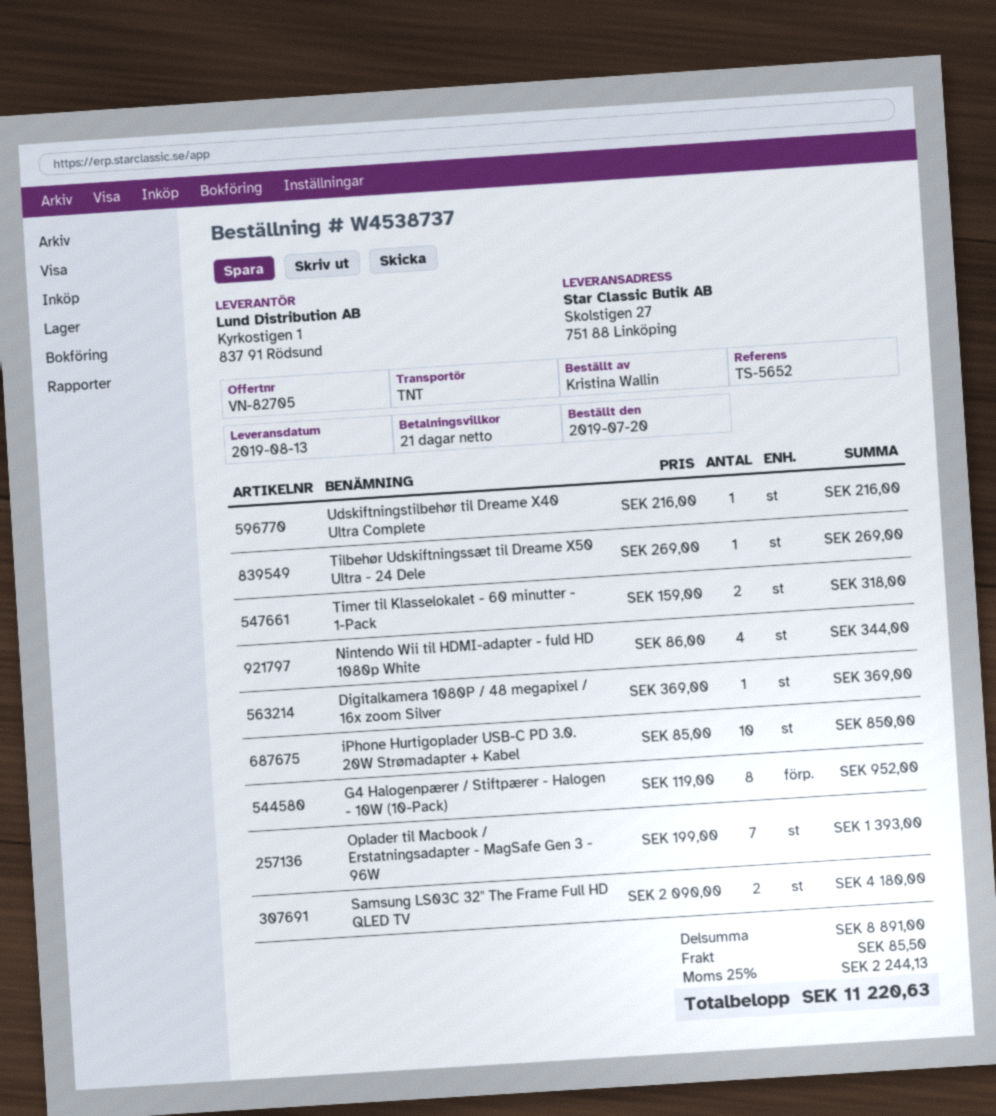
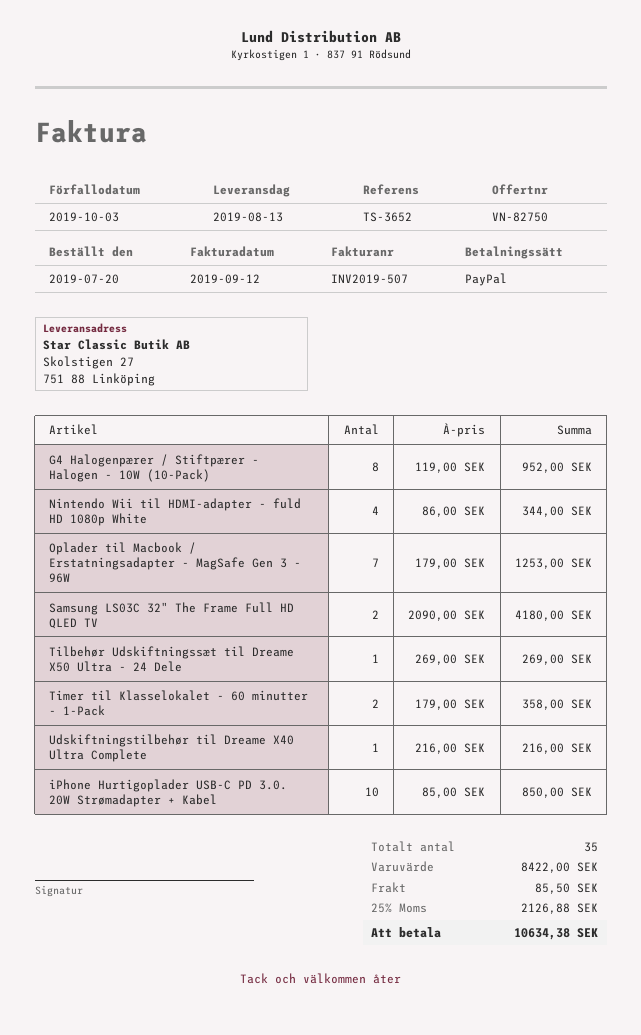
quote number: VN-82705 -> VN-82750
reference: TS-5652 -> TS-3652
Timer til Klasselokalet - 60 minutter - 1-Pack: 2 x 159.00 = 318.00 -> 2 x 179.00 = 358.00
Digitalkamera 1080P / 48 megapixel / 16x zoom Silver: 1 x 369.00 = 369.00 -> none
Oplader til Macbook / Erstatningsadapter - MagSafe Gen 3 - 96W: 7 x 199.00 = 1393.00 -> 7 x 179.00 = 1253.00
subtotal: 8891.00 -> 8422.00
tax: 25% = 2244.13 -> 25% = 2126.88
total: 11220.63 -> 10634.38

